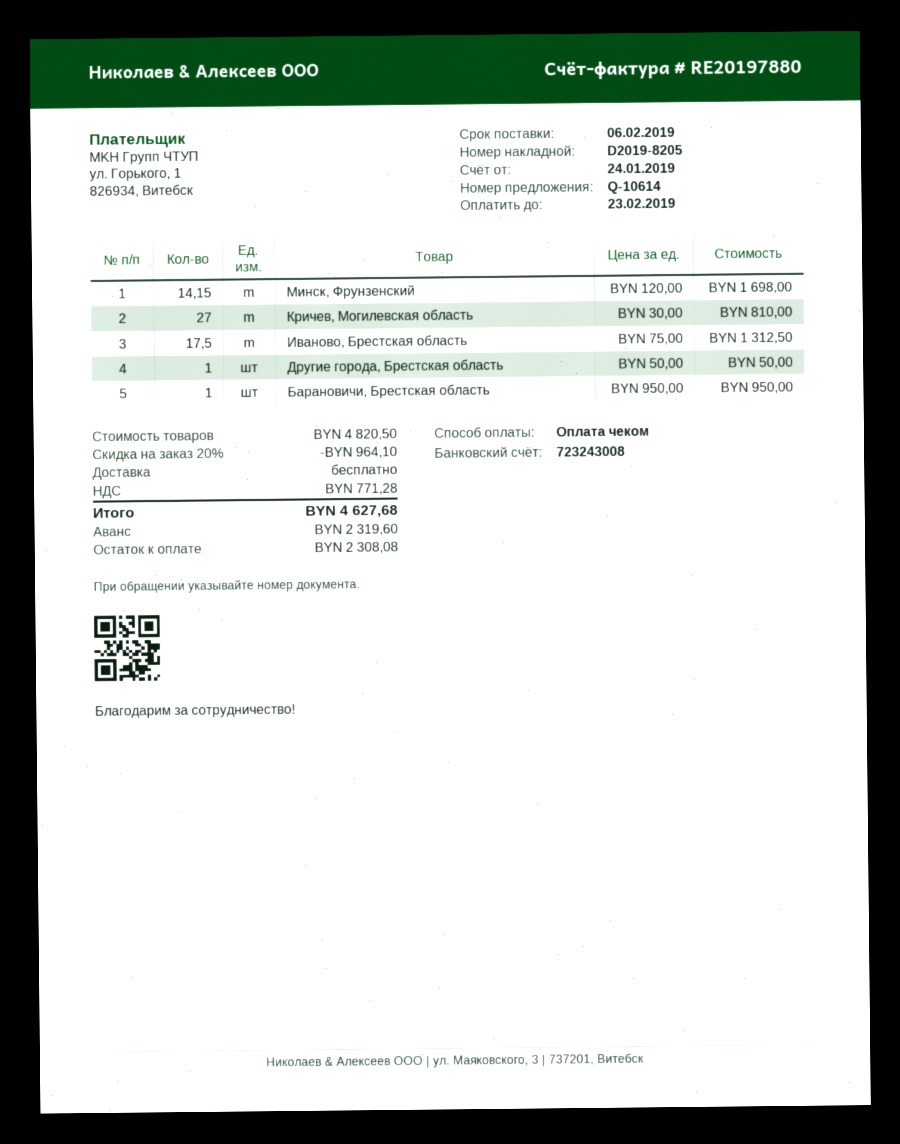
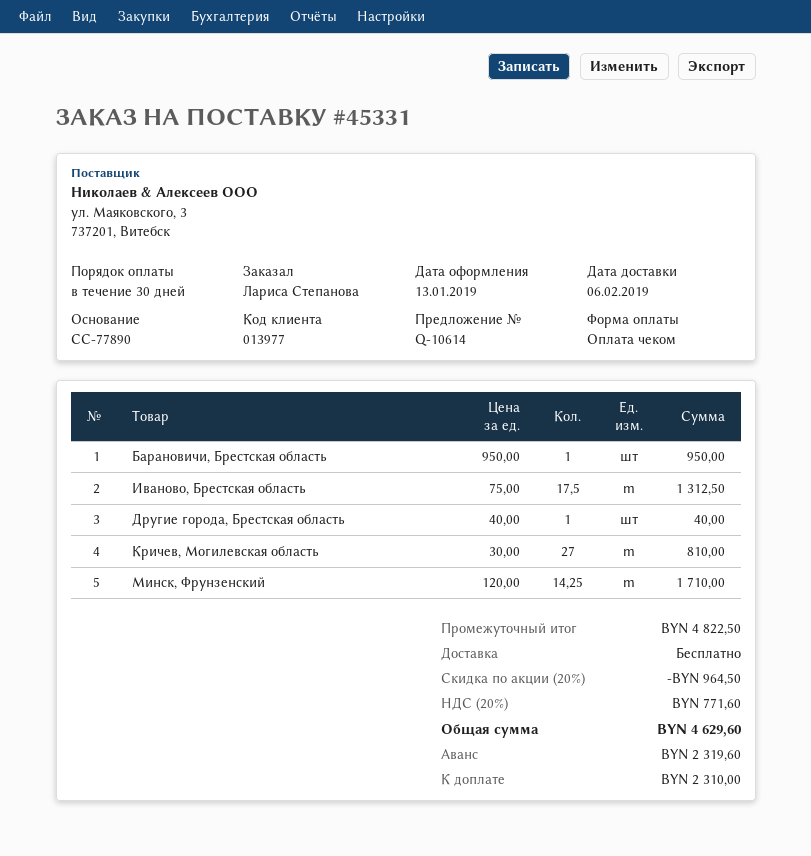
Минск, Фрунзенский: 14.15 x 120.00 = 1698.00 -> 14.25 x 120.00 = 1710.00
Другие города, Брестская область: 1 x 50.00 = 50.00 -> 1 x 40.00 = 40.00
subtotal: 4820.50 -> 4822.50
discount: 20% = 964.10 -> 20% = 964.50
tax: 771.28 -> 771.60
total: 4627.68 -> 4629.60
balance: 2308.08 -> 2310.00

